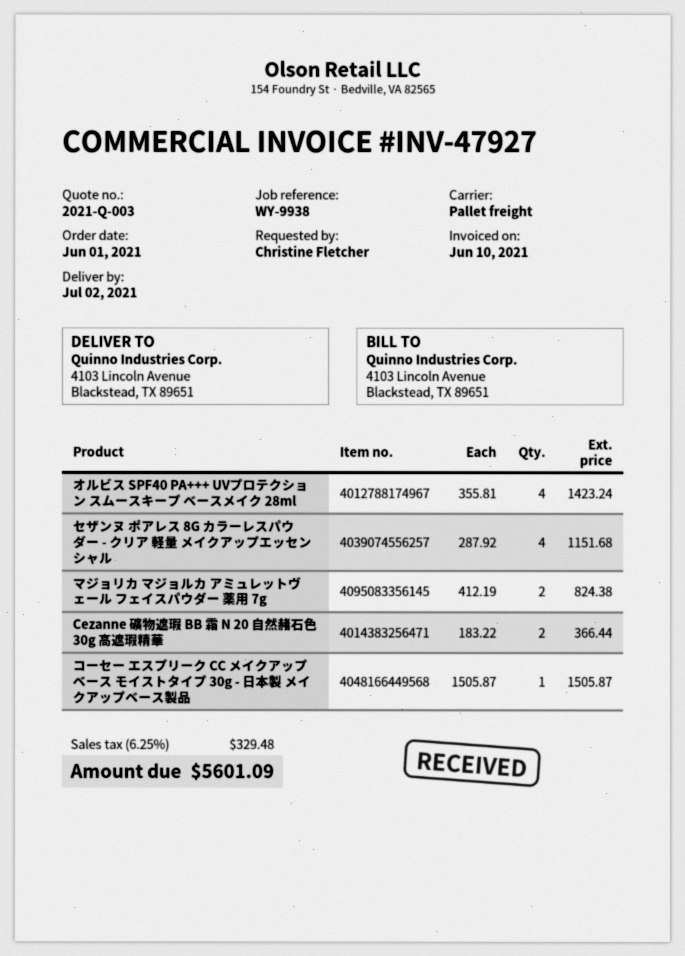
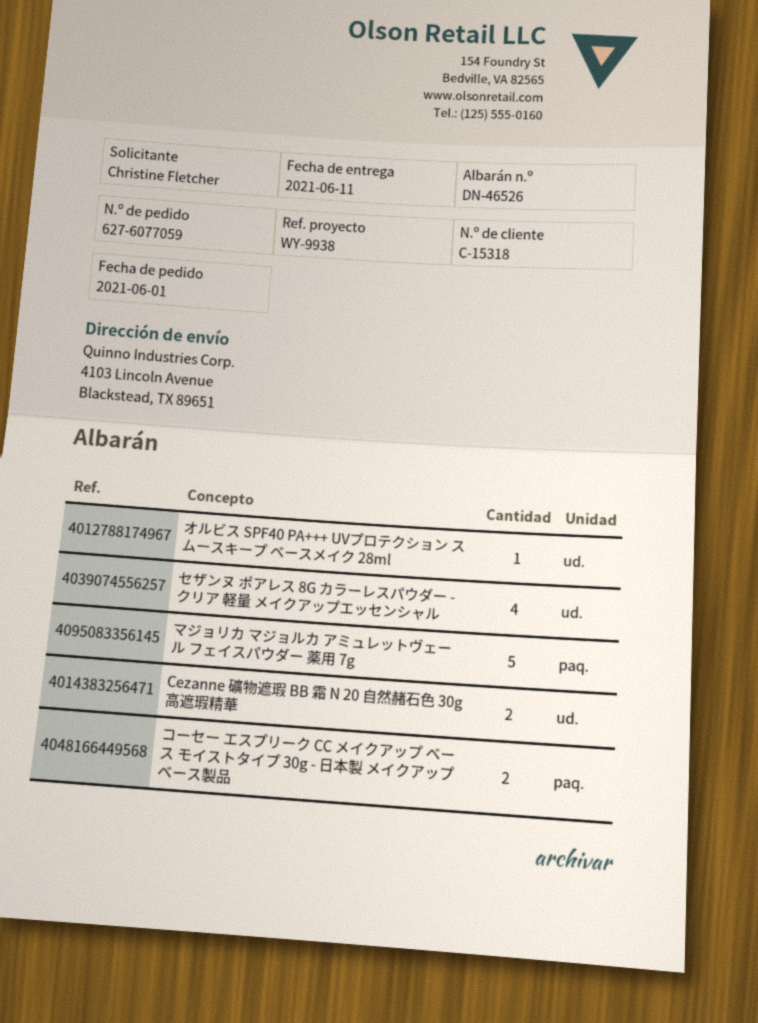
delivery date: 2021-07-02 -> 2021-06-11
オルビス SPF40 PA+++ UVプロテクション スムースキープ ベースメイク 28ml: 4 -> 1
マジョリカ マジョルカ アミュレットヴェール フェイスパウダー 薬用 7g: 2 -> 5
コーセー エスプリーク CC メイクアップ ベース モイストタイプ 30g - 日本製 メイクアップベース製品: 1 -> 2

